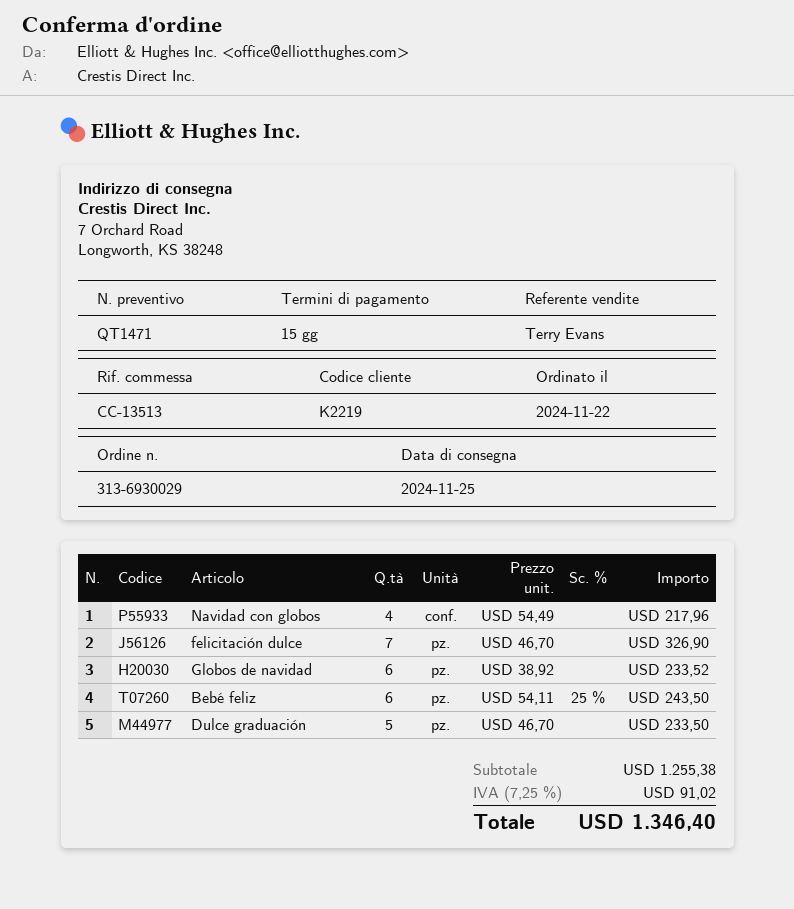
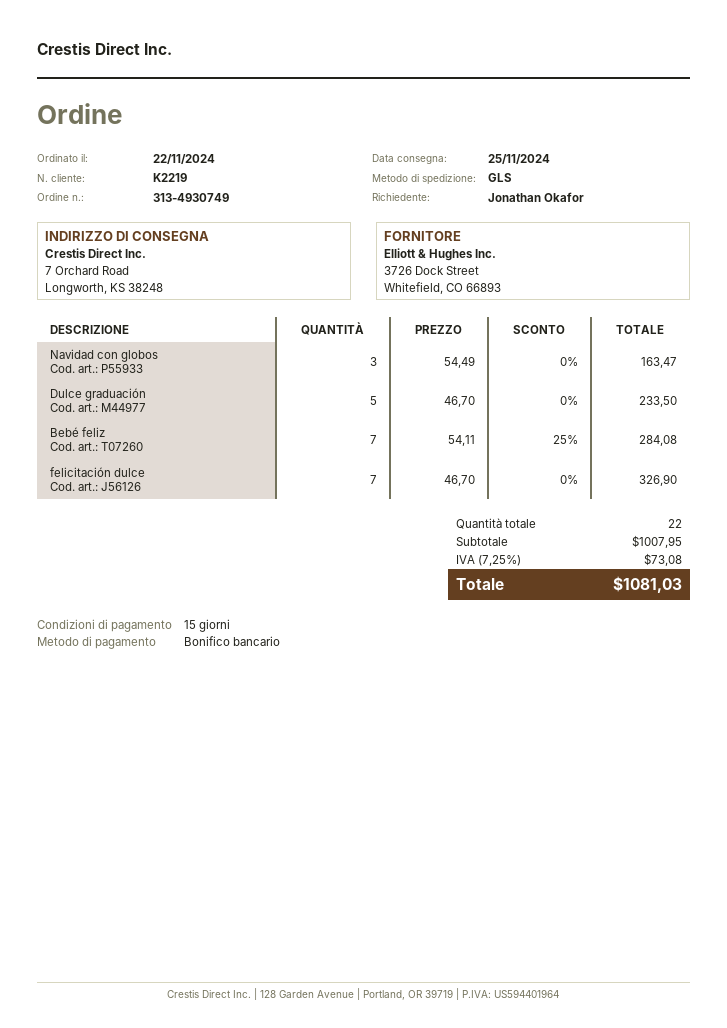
order number: 313-6930029 -> 313-4930749
Navidad con globos: 4 x 54.49 = 217.96 -> 3 x 54.49 = 163.47
Globos de navidad: 6 x 38.92 = 233.52 -> none
Bebé feliz: 6 x 54.11 - 25% = 243.50 -> 7 x 54.11 - 25% = 284.08
subtotal: 1255.38 -> 1007.95
tax: 7.25% = 91.02 -> 7.25% = 73.08
total: 1346.40 -> 1081.03

